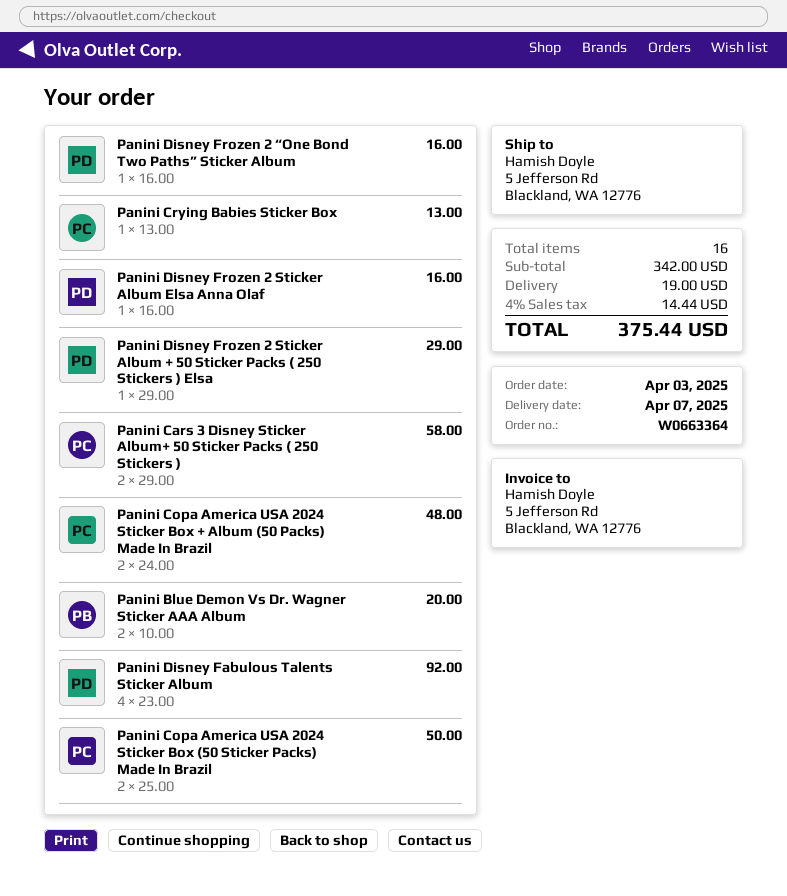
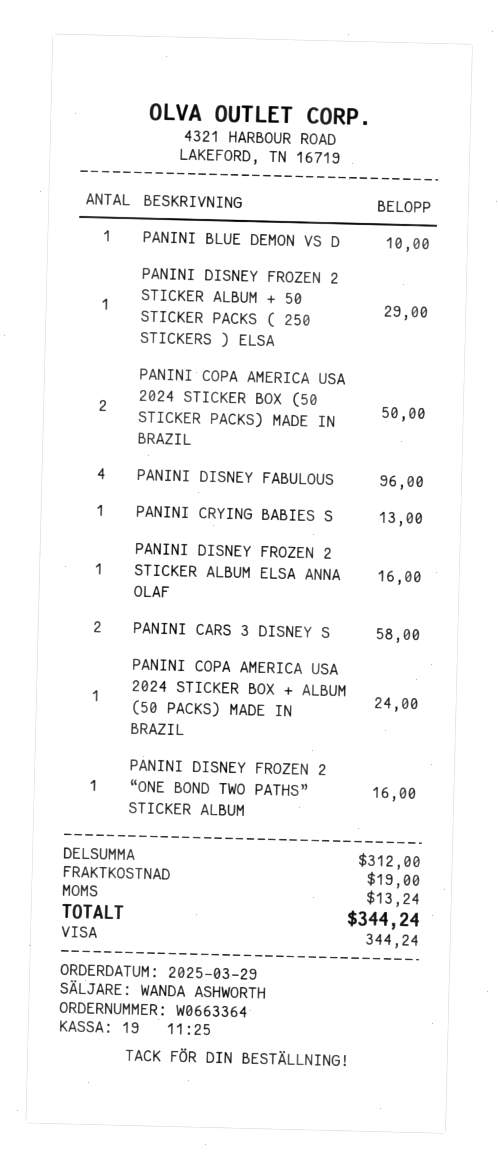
order date: 2025-04-03 -> 2025-03-29
Panini Copa America USA 2024 Sticker Box + Album (50 Packs) Made In Brazil: 2 for 48.00 -> 1 for 24.00
Panini Blue Demon Vs Dr. Wagner Sticker AAA Album: 2 for 20.00 -> 1 for 10.00
Panini Disney Fabulous Talents Sticker Album: 4 for 92.00 -> 4 for 96.00
subtotal: 342.00 -> 312.00
tax: 14.44 -> 13.24
total: 375.44 -> 344.24

